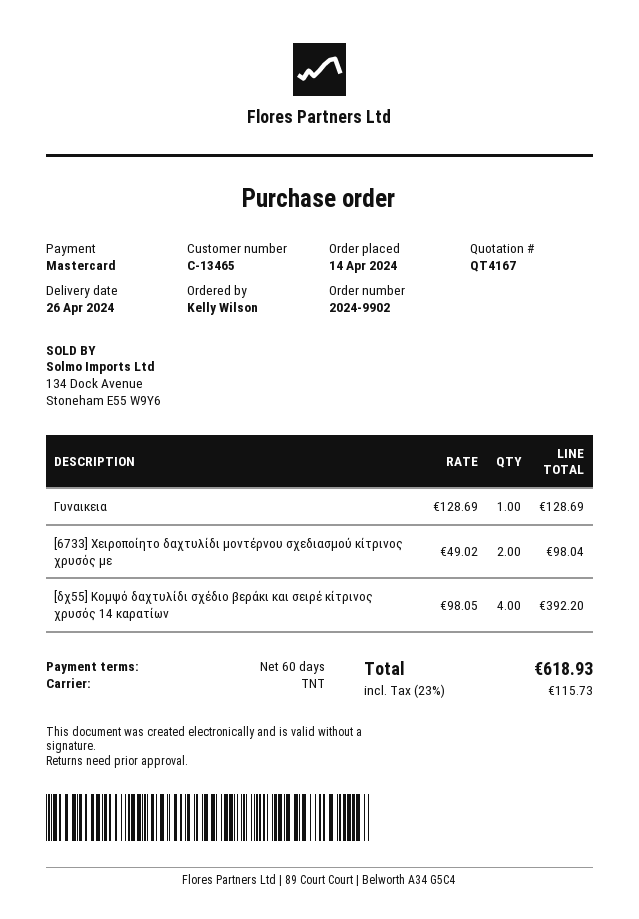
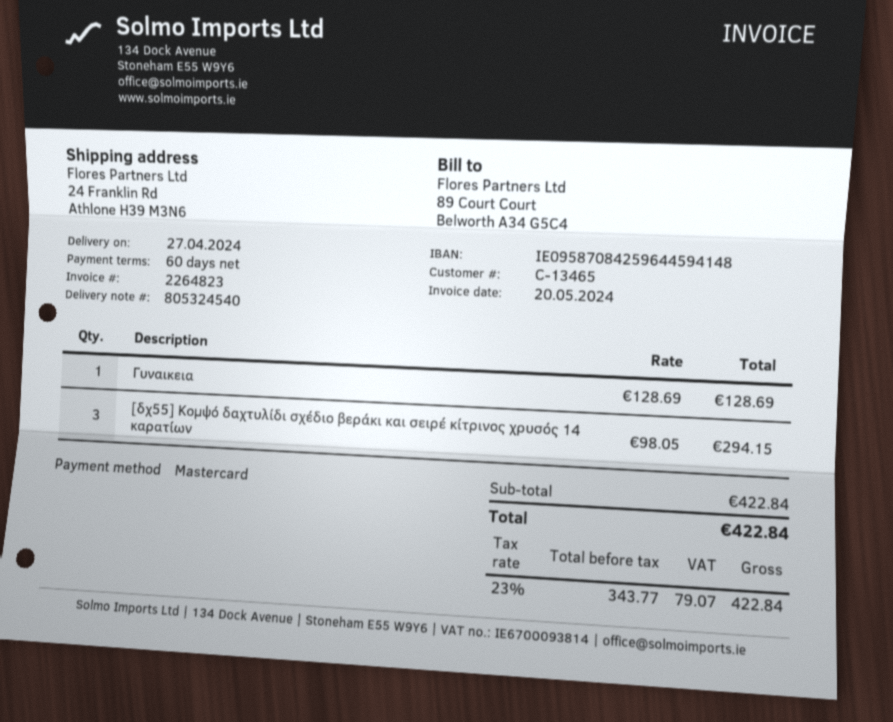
delivery date: 2024-04-26 -> 2024-04-27
[6733] Χειροποίητο δαχτυλίδι μοντέρνου σχεδιασμού κίτρινος χρυσός με: 2 x 49.02 = 98.04 -> none
[δχ55] Κομψό δαχτυλίδι σχέδιο βεράκι και σειρέ κίτρινος χρυσός 14 καρατίων: 4 x 98.05 = 392.20 -> 3 x 98.05 = 294.15
tax: 23% = 115.73 -> 23% = 79.07
total: 618.93 -> 422.84

